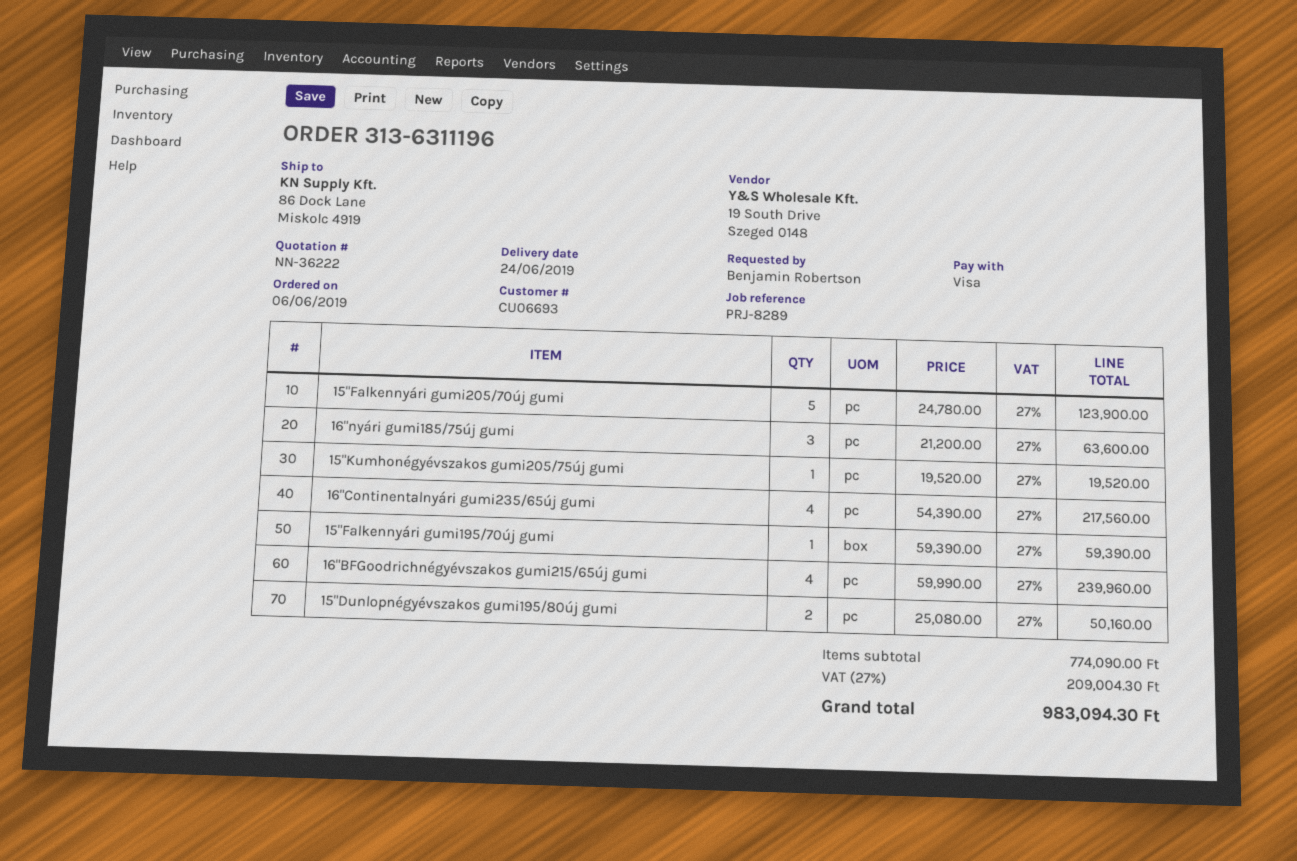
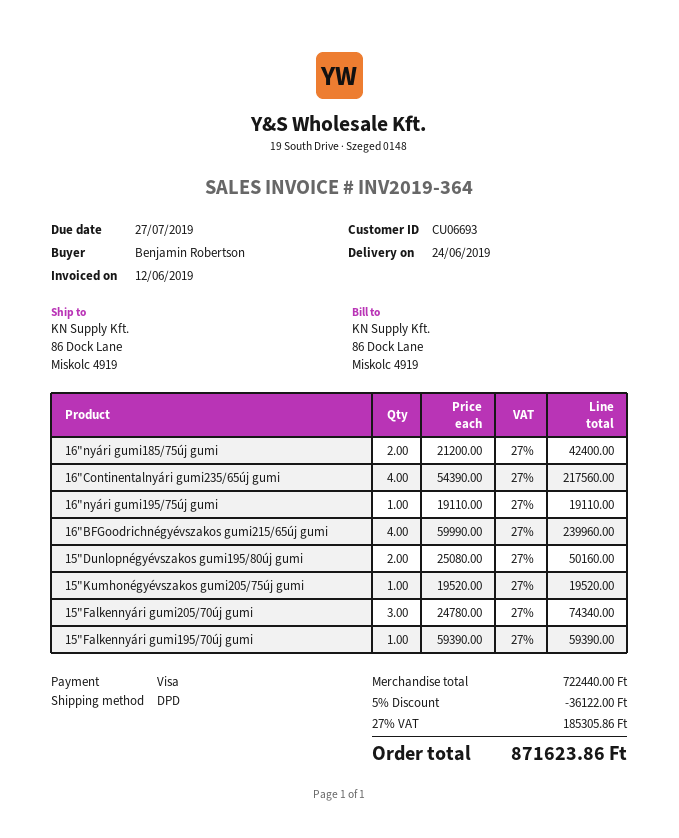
15"Falkennyári gumi205/70új gumi: 5 x 24780.00 = 123900.00 -> 3 x 24780.00 = 74340.00
16"nyári gumi185/75új gumi: 3 x 21200.00 = 63600.00 -> 2 x 21200.00 = 42400.00
16"nyári gumi195/75új gumi: none -> 1 x 19110.00 = 19110.00
subtotal: 774090.00 -> 722440.00
discount: none -> 5% = 36122.00
tax: 27% = 209004.30 -> 27% = 185305.86
total: 983094.30 -> 871623.86

